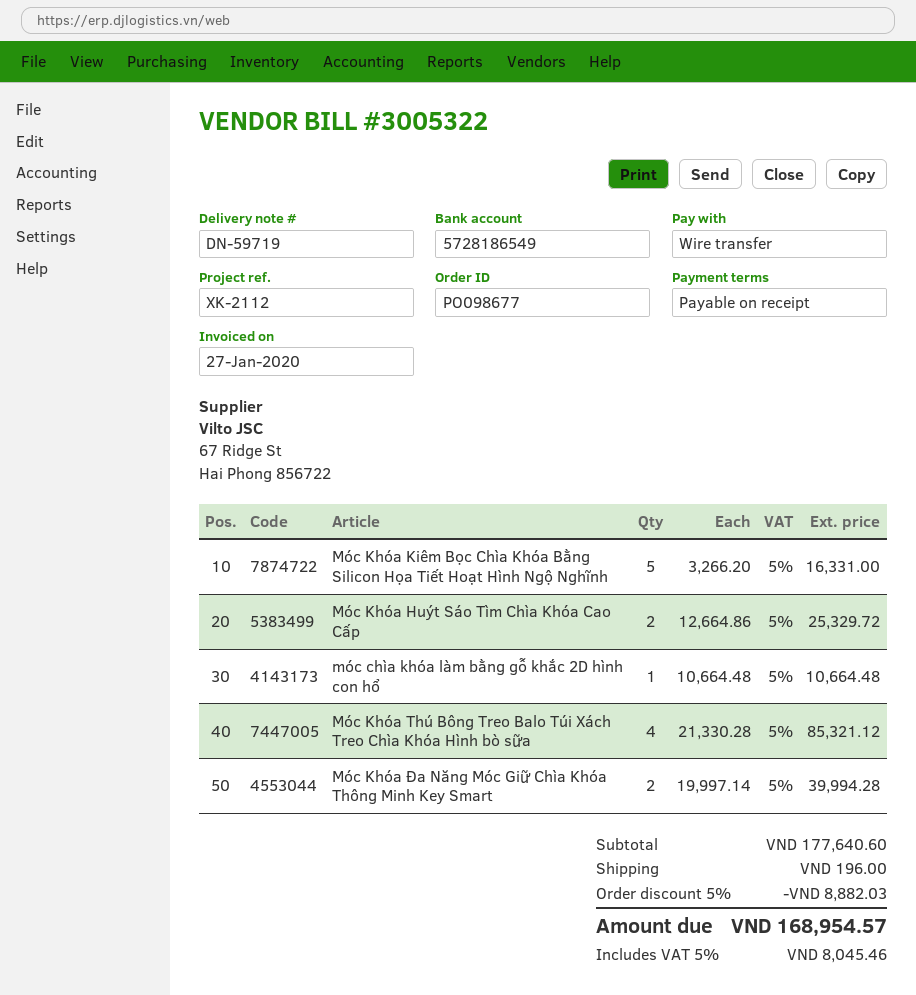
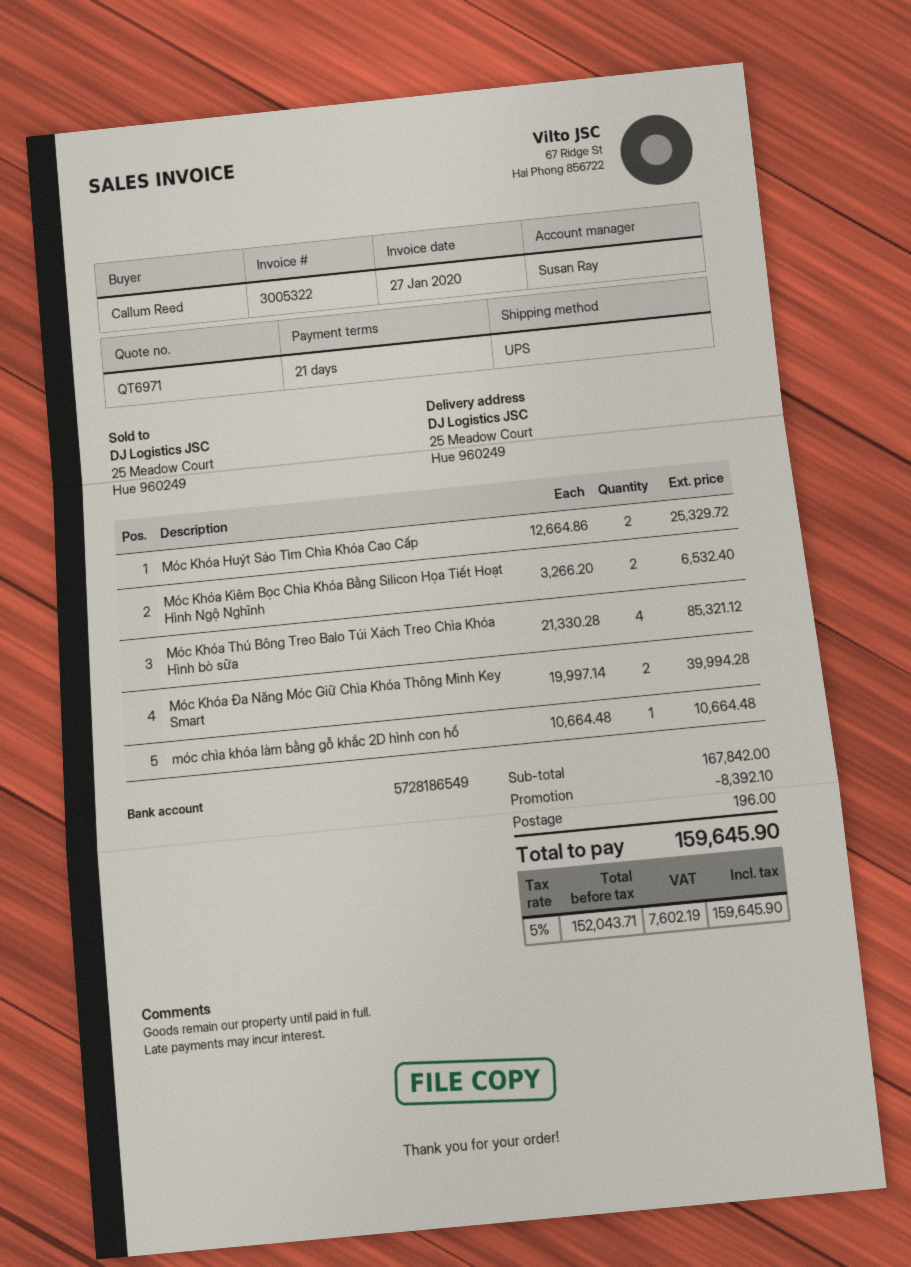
payment terms: on receipt -> 21 days
Móc Khóa Kiêm Bọc Chìa Khóa Bằng Silicon Họa Tiết Hoạt Hình Ngộ Nghĩnh: 5 x 3266.20 = 16331.00 -> 2 x 3266.20 = 6532.40
subtotal: 177640.60 -> 167842.00
discount: 8882.03 -> 8392.10
tax: 5% = 8045.46 -> 5% = 7602.19
total: 168954.57 -> 159645.90

